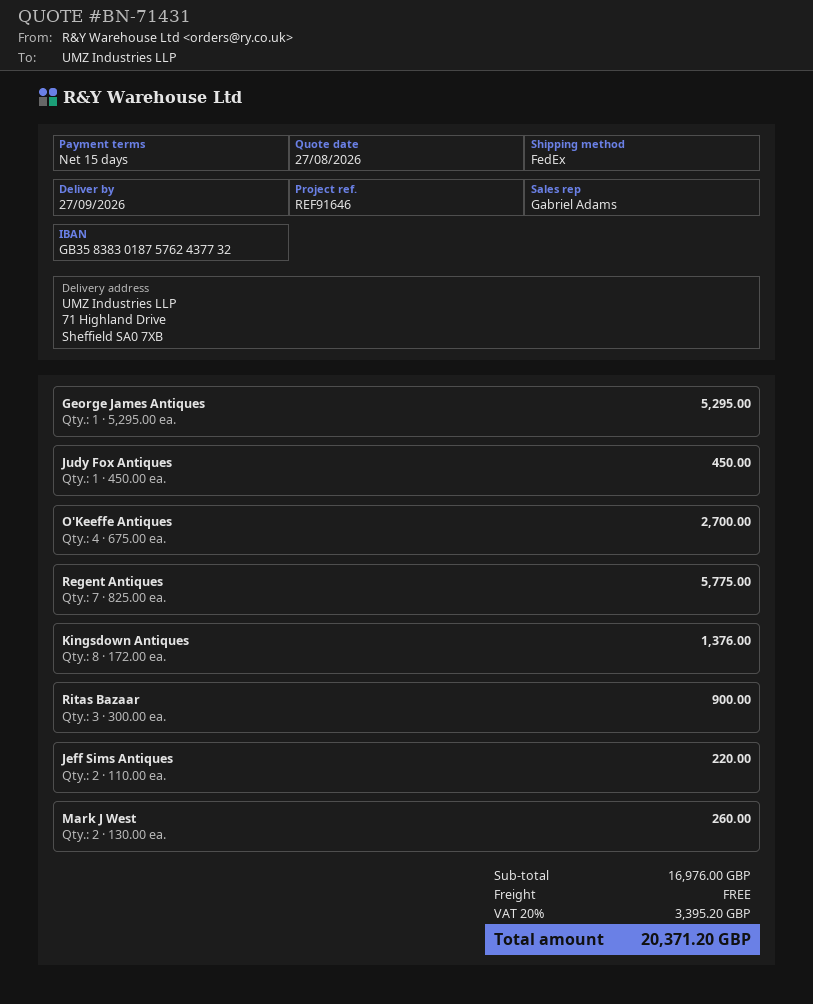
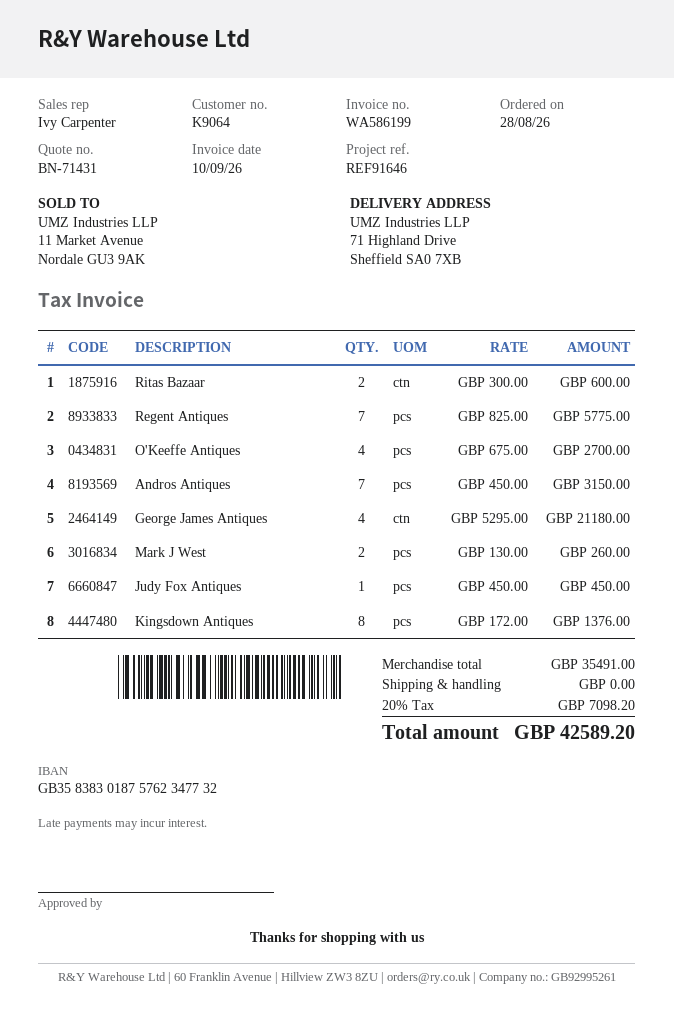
sales rep: Gabriel Adams -> Ivy Carpenter
bank account: GB35838301875762437732 -> GB35838301875762347732
George James Antiques: 1 x 5295.00 = 5295.00 -> 4 x 5295.00 = 21180.00
Ritas Bazaar: 3 x 300.00 = 900.00 -> 2 x 300.00 = 600.00
Jeff Sims Antiques: 2 x 110.00 = 220.00 -> none
Andros Antiques: none -> 7 x 450.00 = 3150.00
subtotal: 16976.00 -> 35491.00
tax: 20% = 3395.20 -> 20% = 7098.20
total: 20371.20 -> 42589.20

